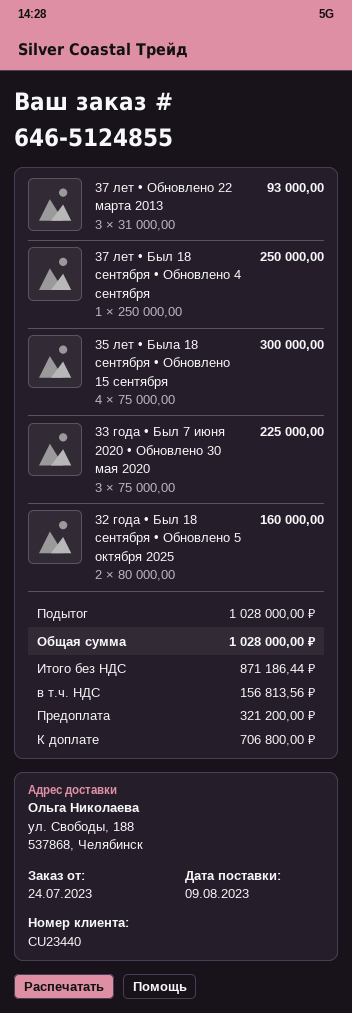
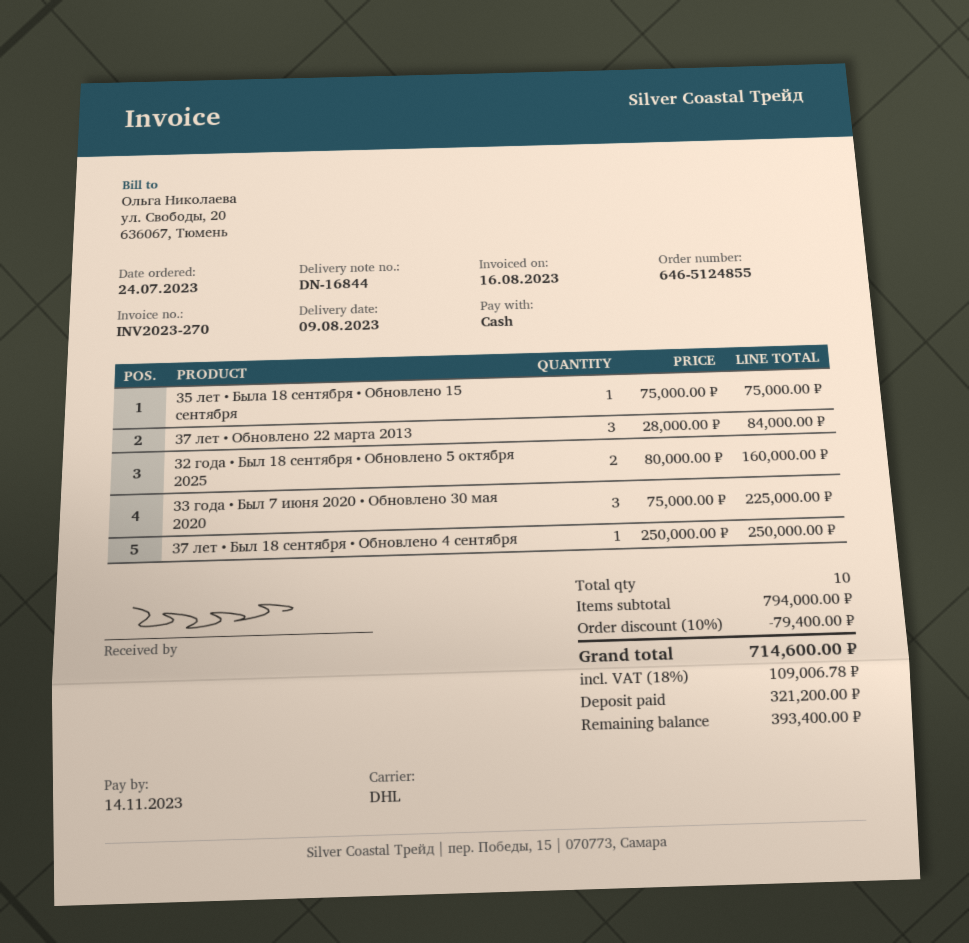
37 лет • Обновлено 22 марта 2013: 3 x 31000.00 = 93000.00 -> 3 x 28000.00 = 84000.00
35 лет • Была 18 сентября • Обновлено 15 сентября: 4 x 75000.00 = 300000.00 -> 1 x 75000.00 = 75000.00
subtotal: 1028000.00 -> 794000.00
discount: none -> 10% = 79400.00
tax: 156813.56 -> 109006.78
total: 1028000.00 -> 714600.00
balance: 706800.00 -> 393400.00

